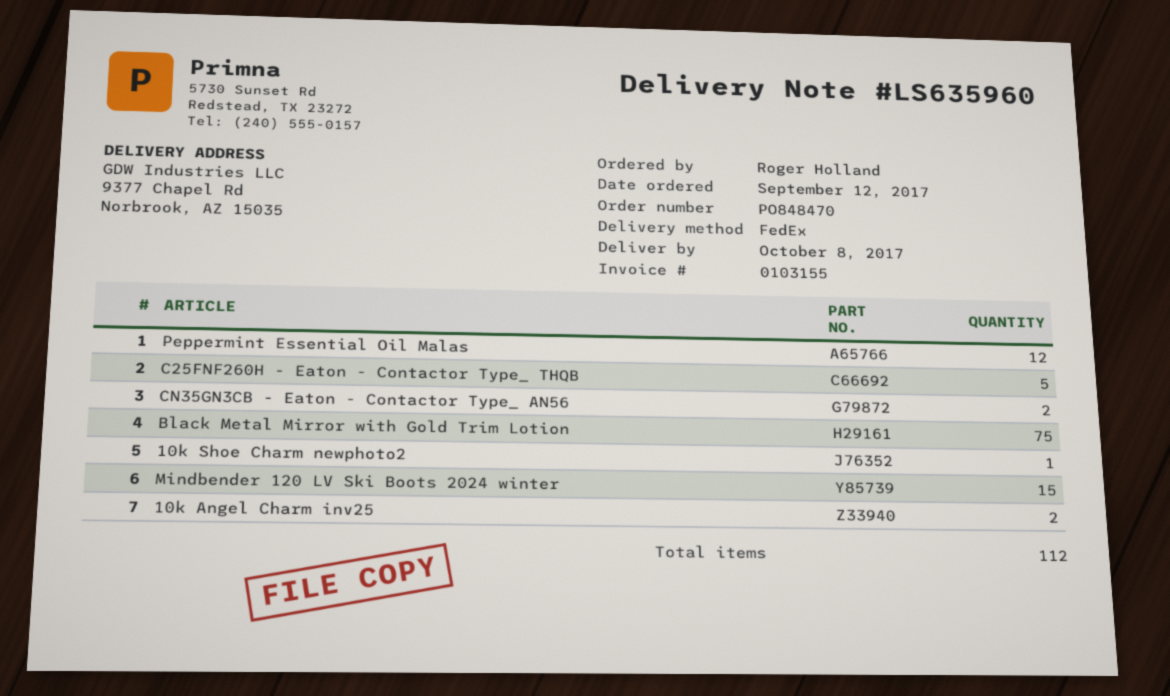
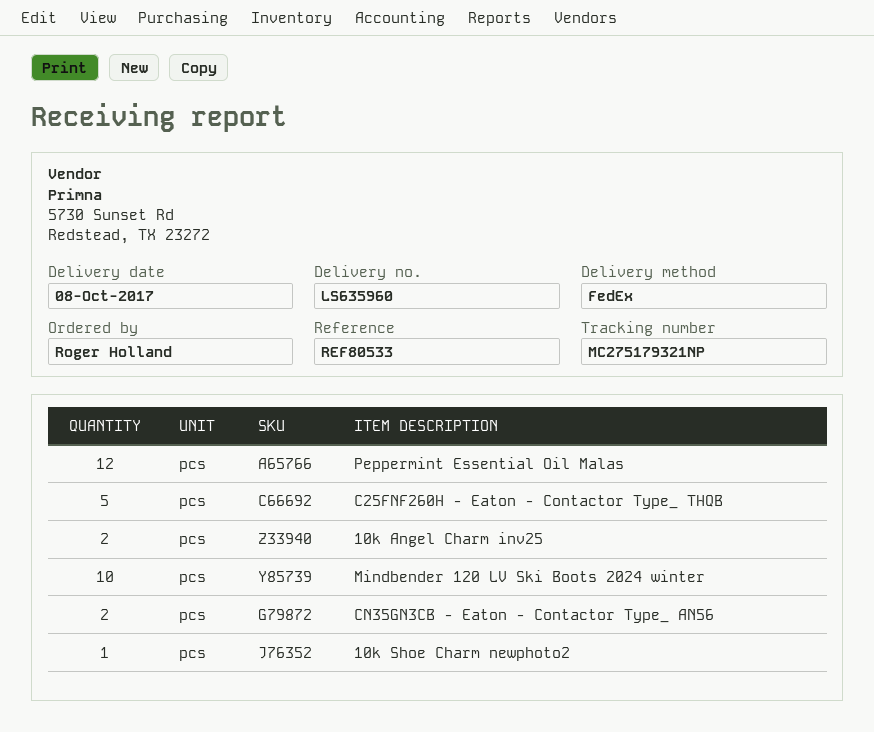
Black Metal Mirror with Gold Trim Lotion: 75 -> none
Mindbender 120 LV Ski Boots 2024 winter: 15 -> 10

